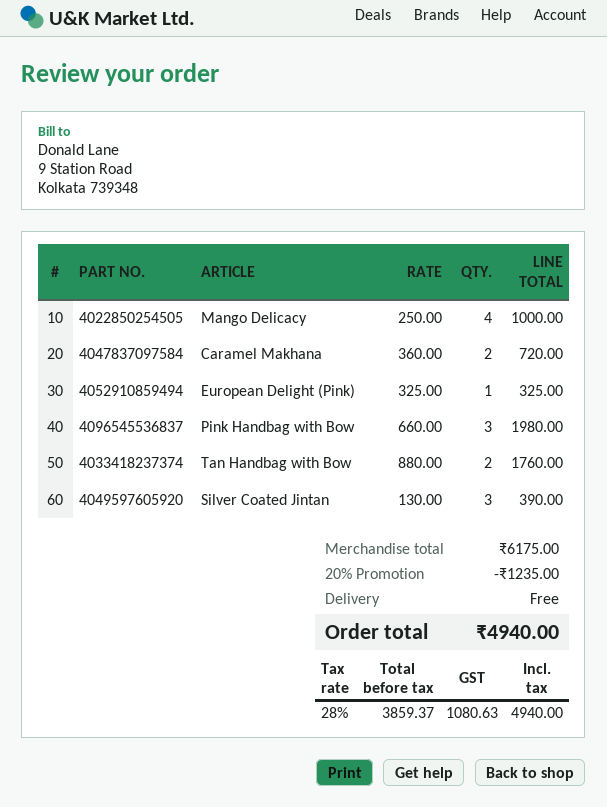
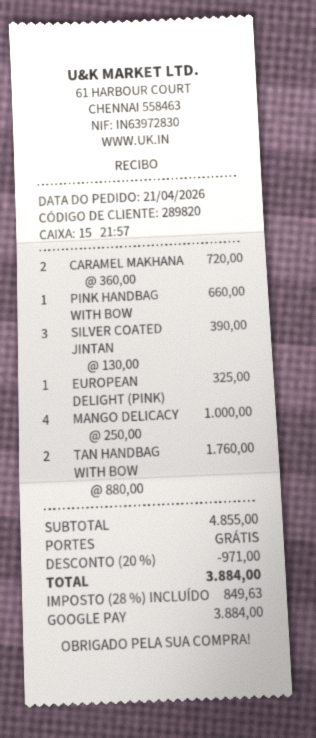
Pink Handbag with Bow: 3 x 660.00 = 1980.00 -> 1 x 660.00 = 660.00
subtotal: 6175.00 -> 4855.00
discount: 20% = 1235.00 -> 20% = 971.00
tax: 28% = 1080.63 -> 28% = 849.63
total: 4940.00 -> 3884.00

